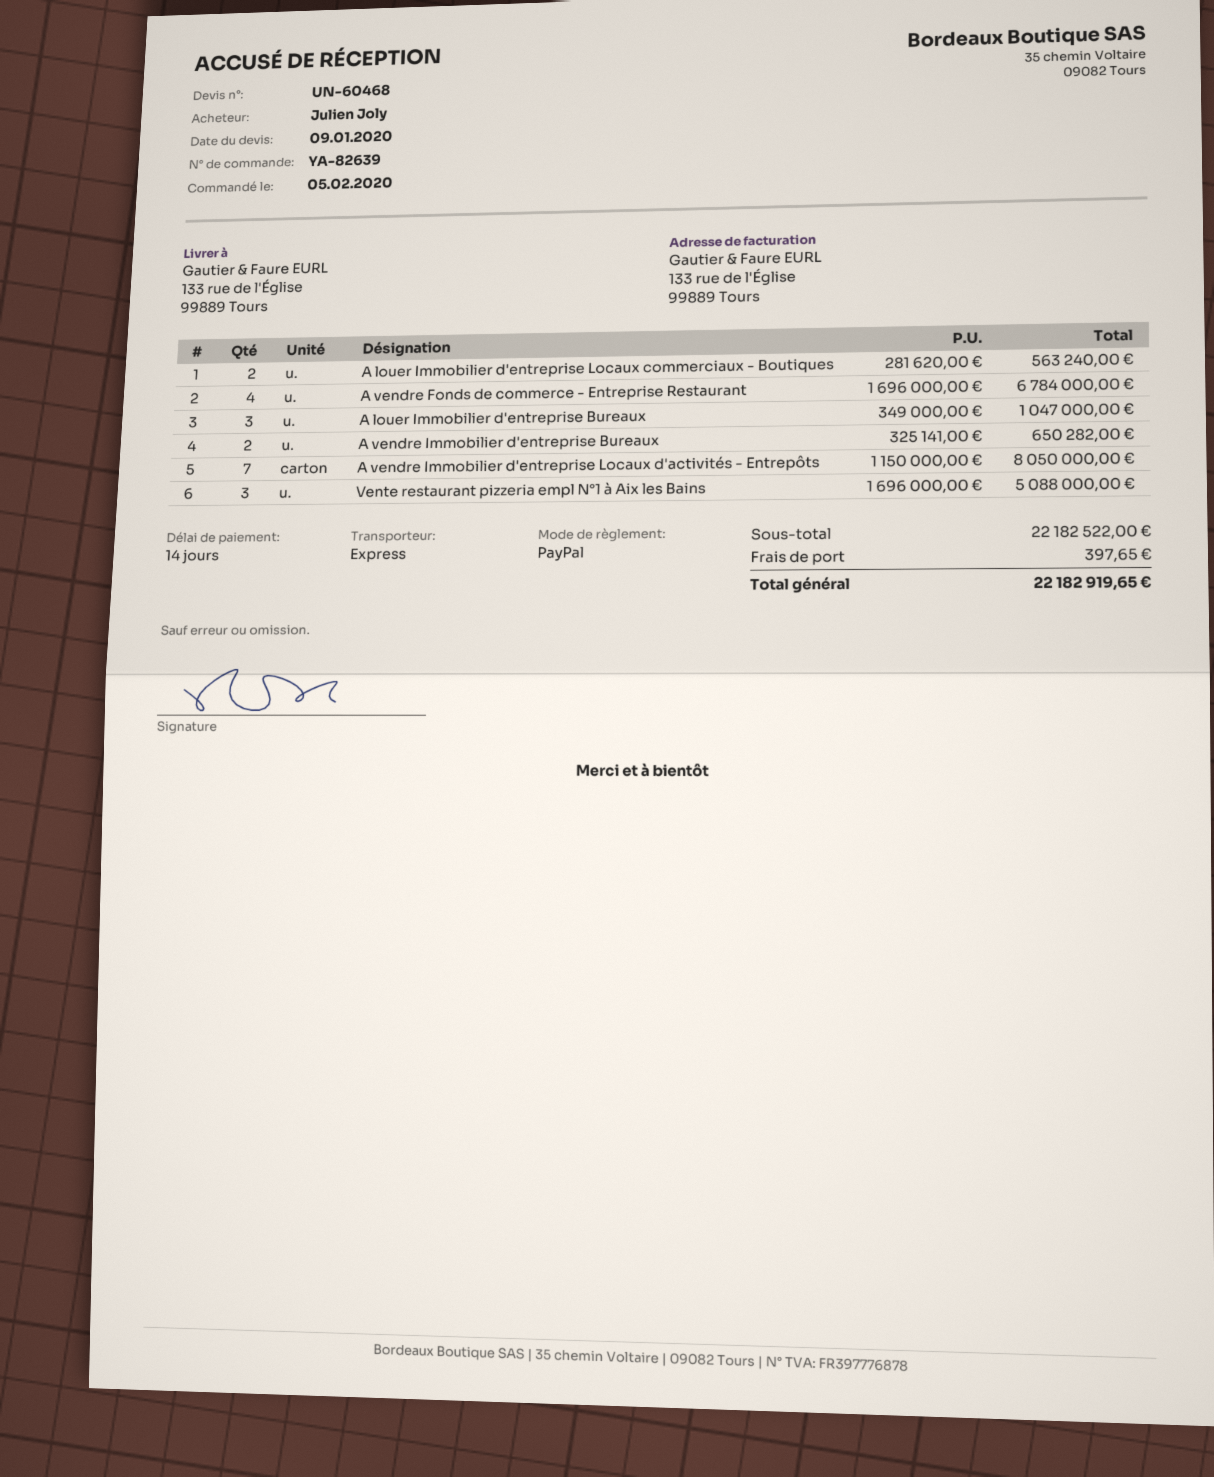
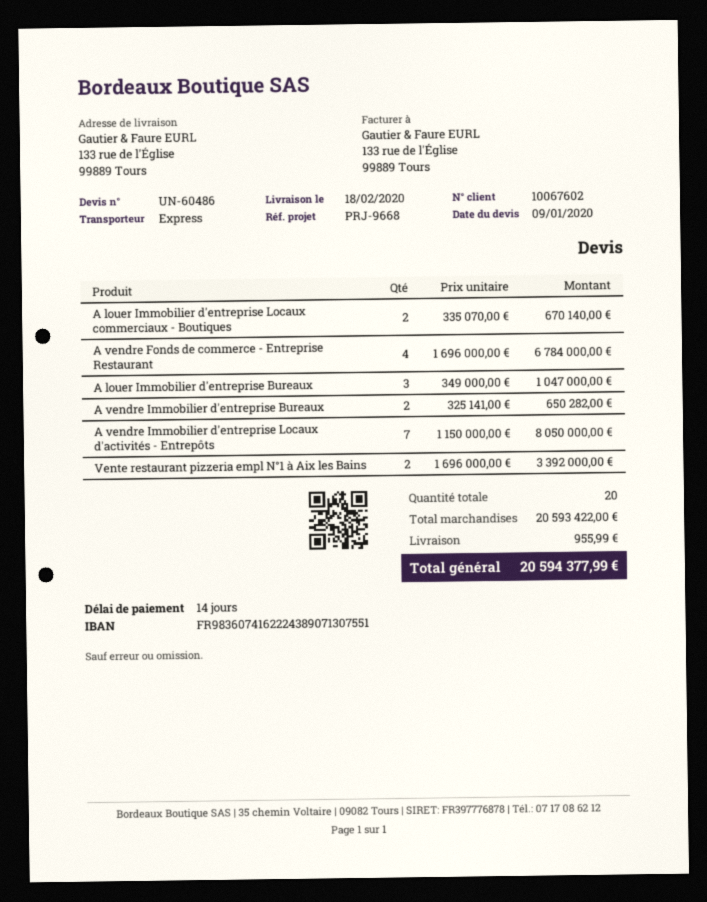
quote number: UN-60468 -> UN-60486
A louer Immobilier d'entreprise Locaux commerciaux - Boutiques: 2 x 281620.00 = 563240.00 -> 2 x 335070.00 = 670140.00
Vente restaurant pizzeria empl N°1 à Aix les Bains: 3 x 1696000.00 = 5088000.00 -> 2 x 1696000.00 = 3392000.00
subtotal: 22182522.00 -> 20593422.00
shipping: 397.65 -> 955.99
total: 22182919.65 -> 20594377.99

